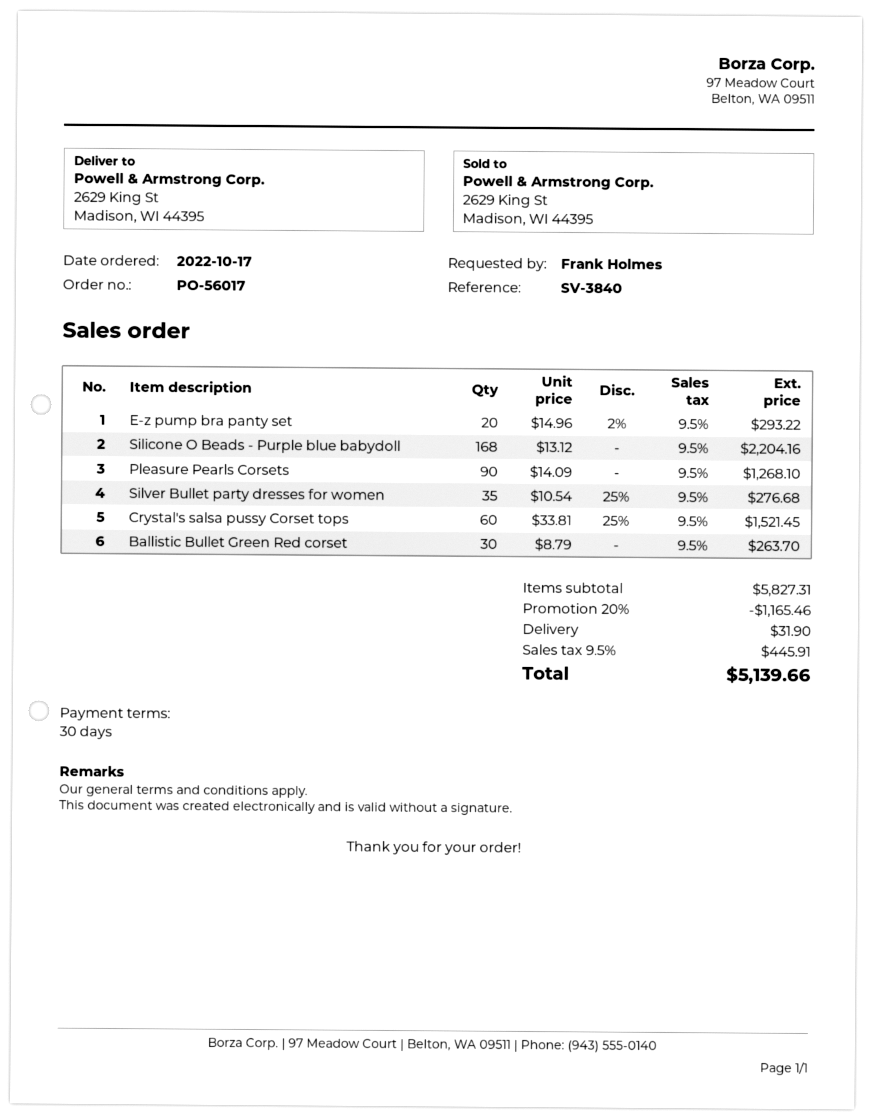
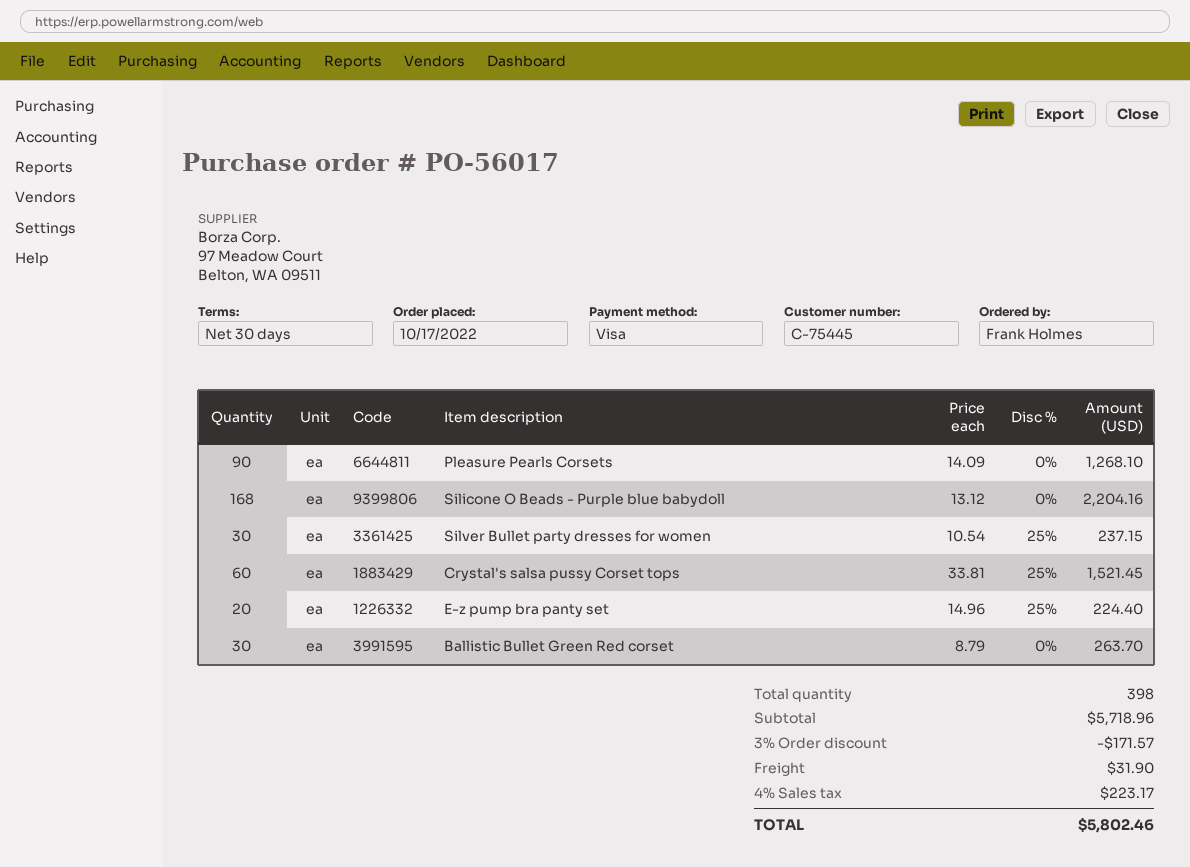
E-z pump bra panty set: 20 x 14.96 - 2% = 293.22 -> 20 x 14.96 - 25% = 224.40
Silver Bullet party dresses for women: 35 x 10.54 - 25% = 276.68 -> 30 x 10.54 - 25% = 237.15
subtotal: 5827.31 -> 5718.96
discount: 20% = 1165.46 -> 3% = 171.57
tax: 9.5% = 445.91 -> 4% = 223.17
total: 5139.66 -> 5802.46

